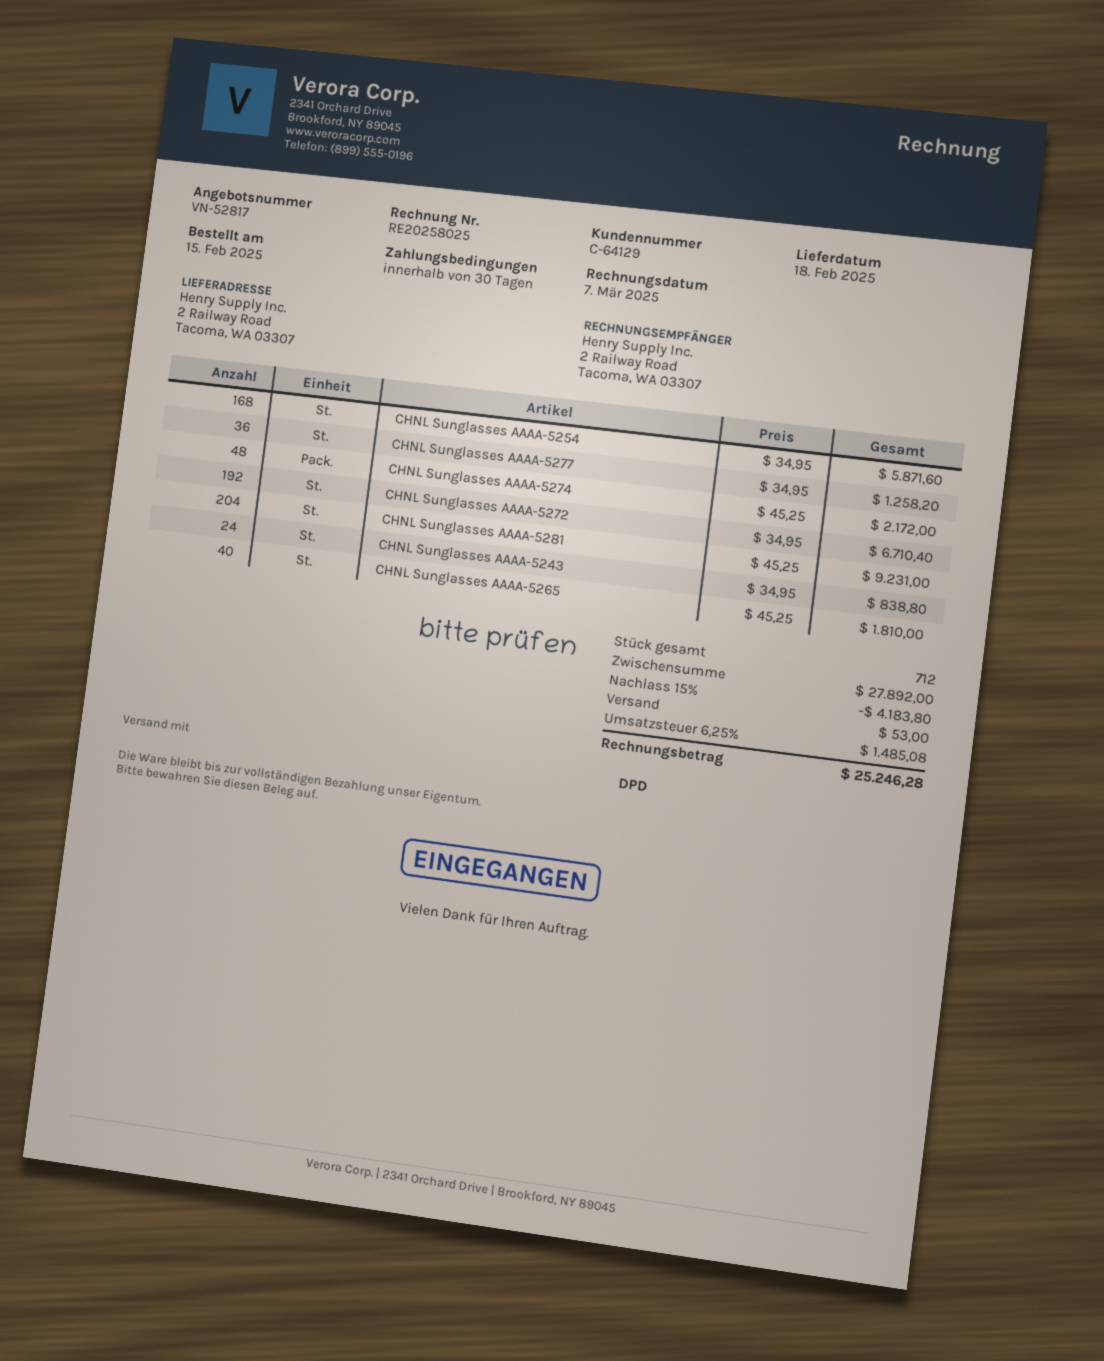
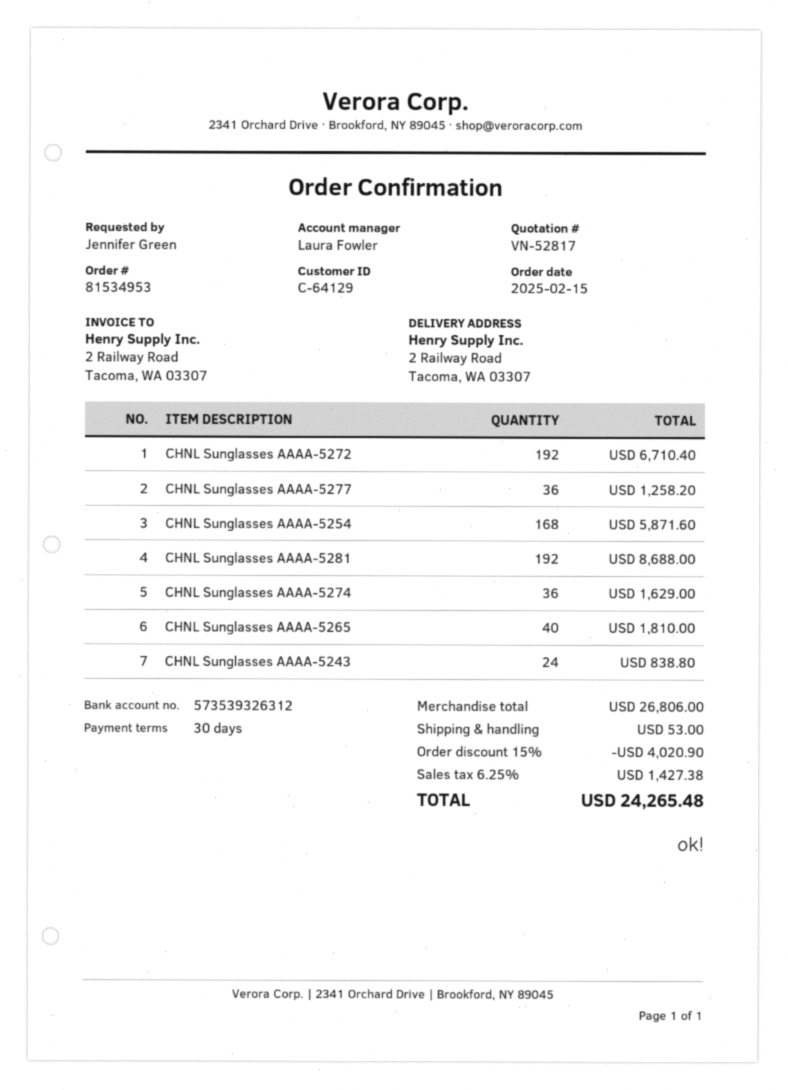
CHNL Sunglasses AAAA-5274: 48 for 2172.00 -> 36 for 1629.00
CHNL Sunglasses AAAA-5281: 204 for 9231.00 -> 192 for 8688.00
subtotal: 27892.00 -> 26806.00
discount: 15% = 4183.80 -> 15% = 4020.90
tax: 6.25% = 1485.08 -> 6.25% = 1427.38
total: 25246.28 -> 24265.48

